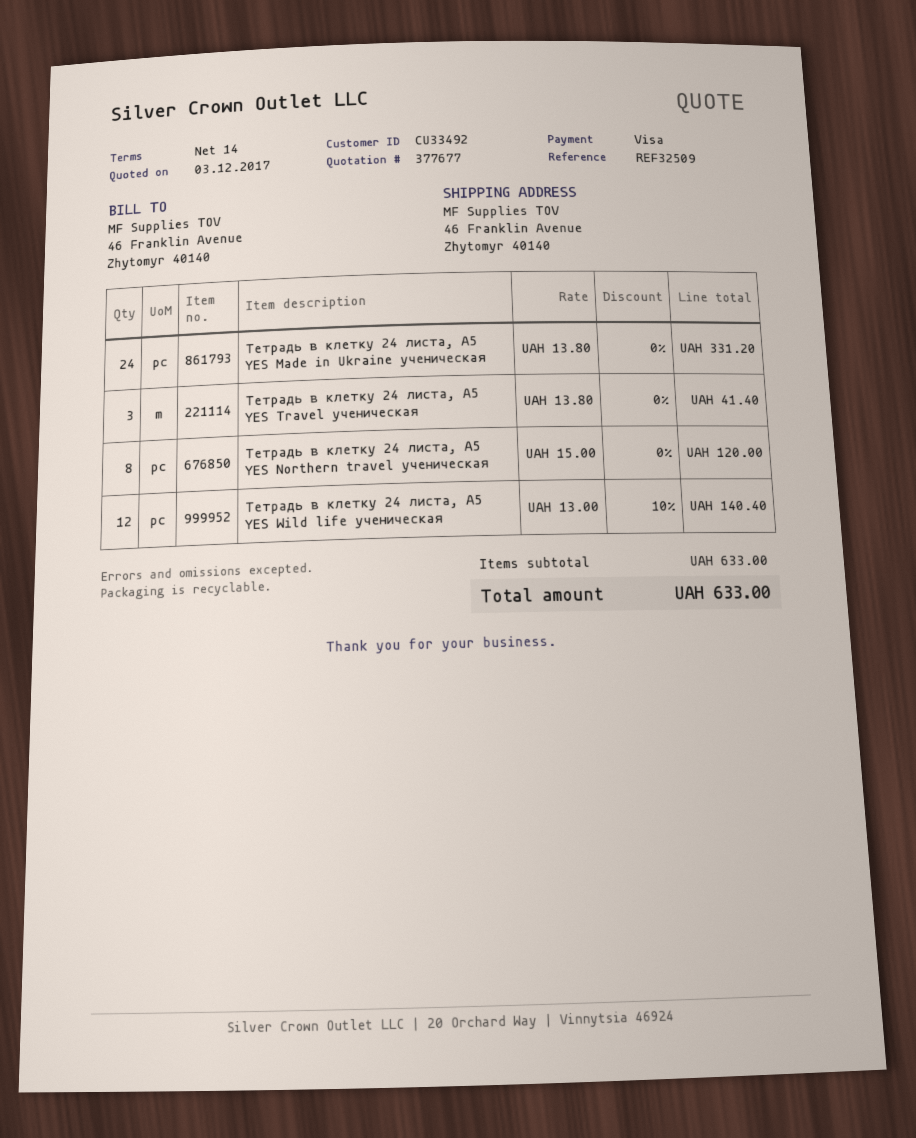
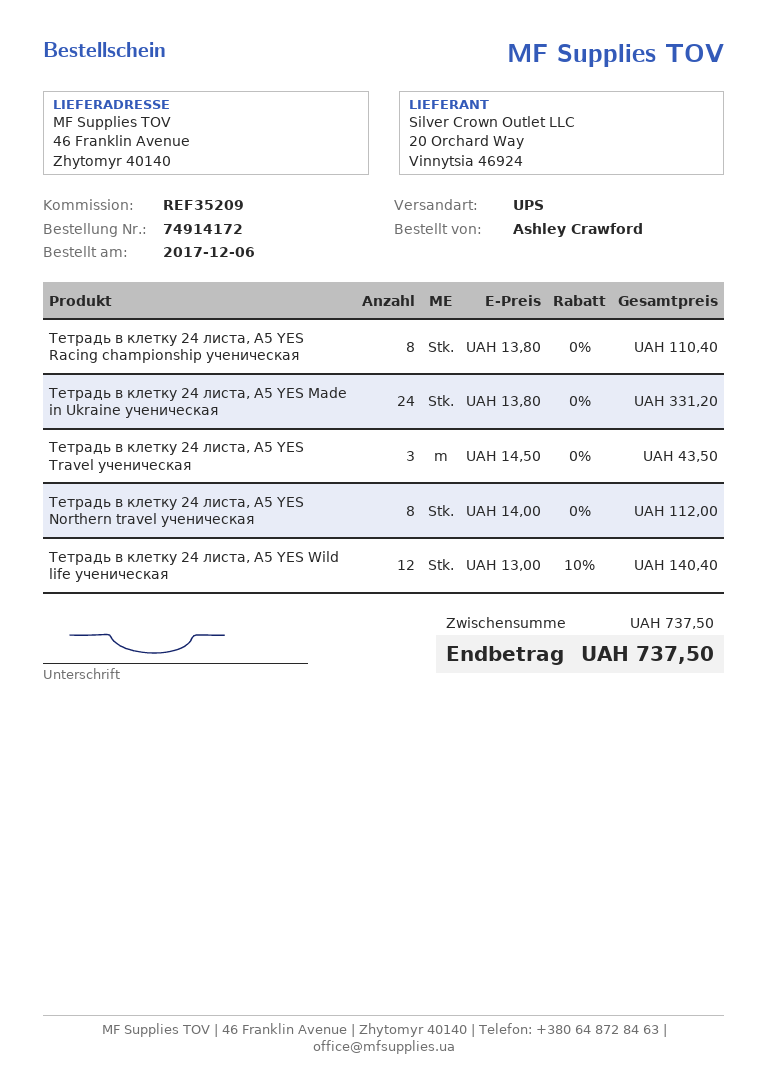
reference: REF32509 -> REF35209
Тетрадь в клетку 24 листа, А5 YES Travel ученическая: 3 x 13.80 = 41.40 -> 3 x 14.50 = 43.50
Тетрадь в клетку 24 листа, А5 YES Northern travel ученическая: 8 x 15.00 = 120.00 -> 8 x 14.00 = 112.00
Тетрадь в клетку 24 листа, А5 YES Racing championship ученическая: none -> 8 x 13.80 = 110.40
subtotal: 633.00 -> 737.50
total: 633.00 -> 737.50

